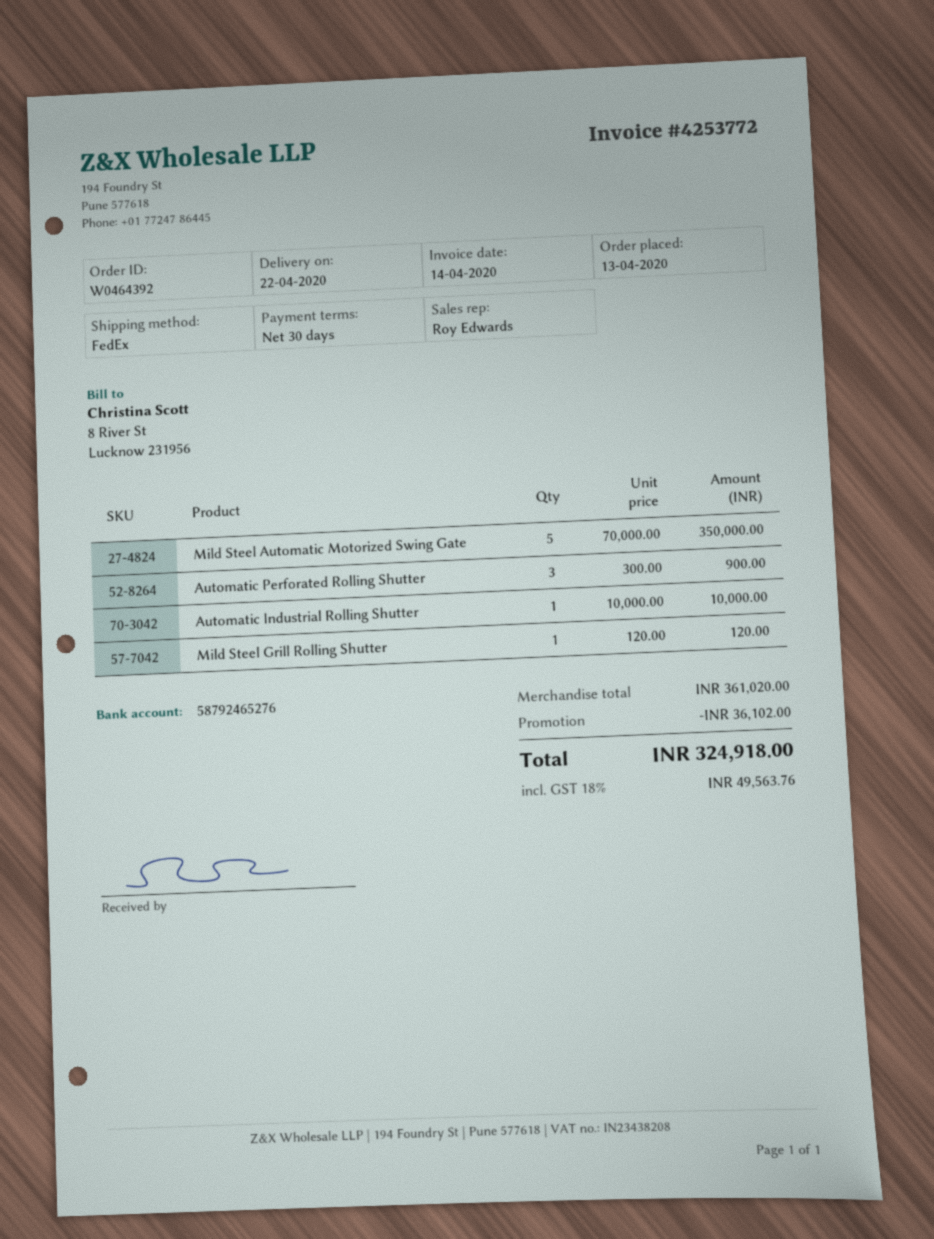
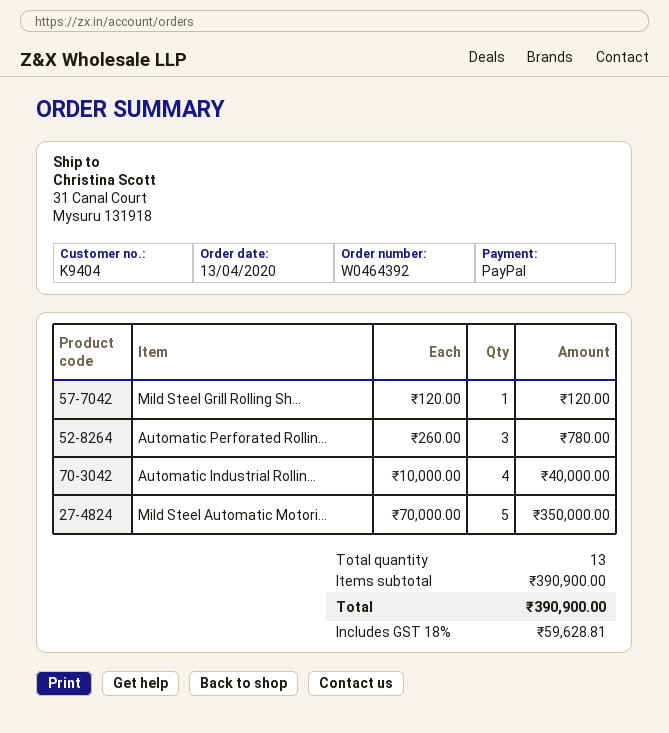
Automatic Perforated Rolling Shutter: 3 x 300.00 = 900.00 -> 3 x 260.00 = 780.00
Automatic Industrial Rolling Shutter: 1 x 10000.00 = 10000.00 -> 4 x 10000.00 = 40000.00
subtotal: 361020.00 -> 390900.00
discount: 36102.00 -> none
tax: 18% = 49563.76 -> 18% = 59628.81
total: 324918.00 -> 390900.00

